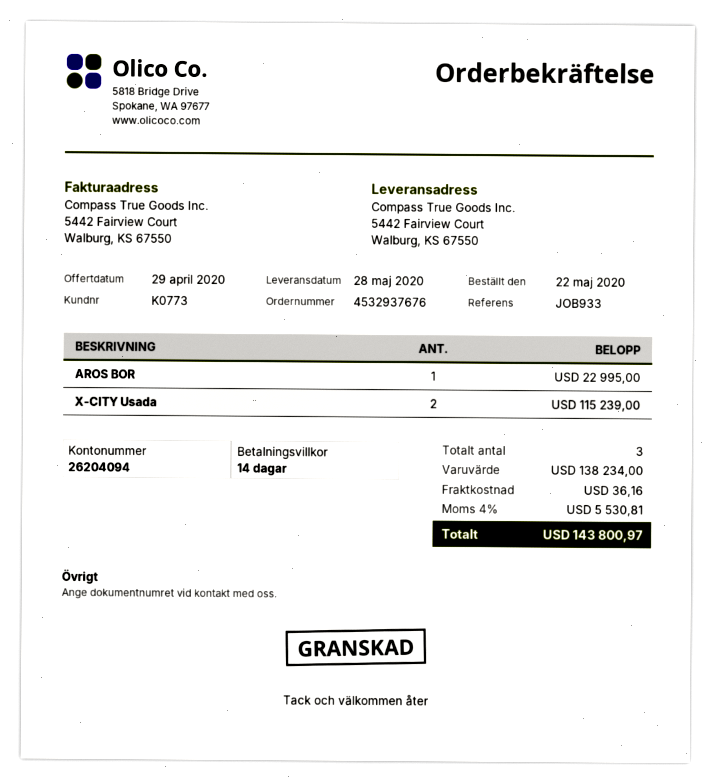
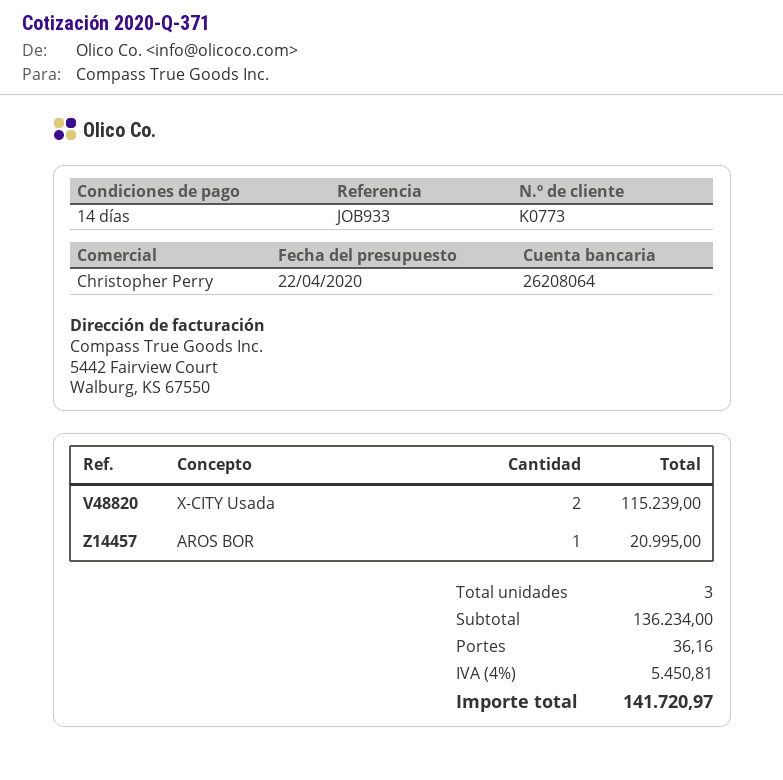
quote date: 2020-04-29 -> 2020-04-22
bank account: 26204094 -> 26208064
AROS BOR: 1 for 22995.00 -> 1 for 20995.00
subtotal: 138234.00 -> 136234.00
tax: 4% = 5530.81 -> 4% = 5450.81
total: 143800.97 -> 141720.97

